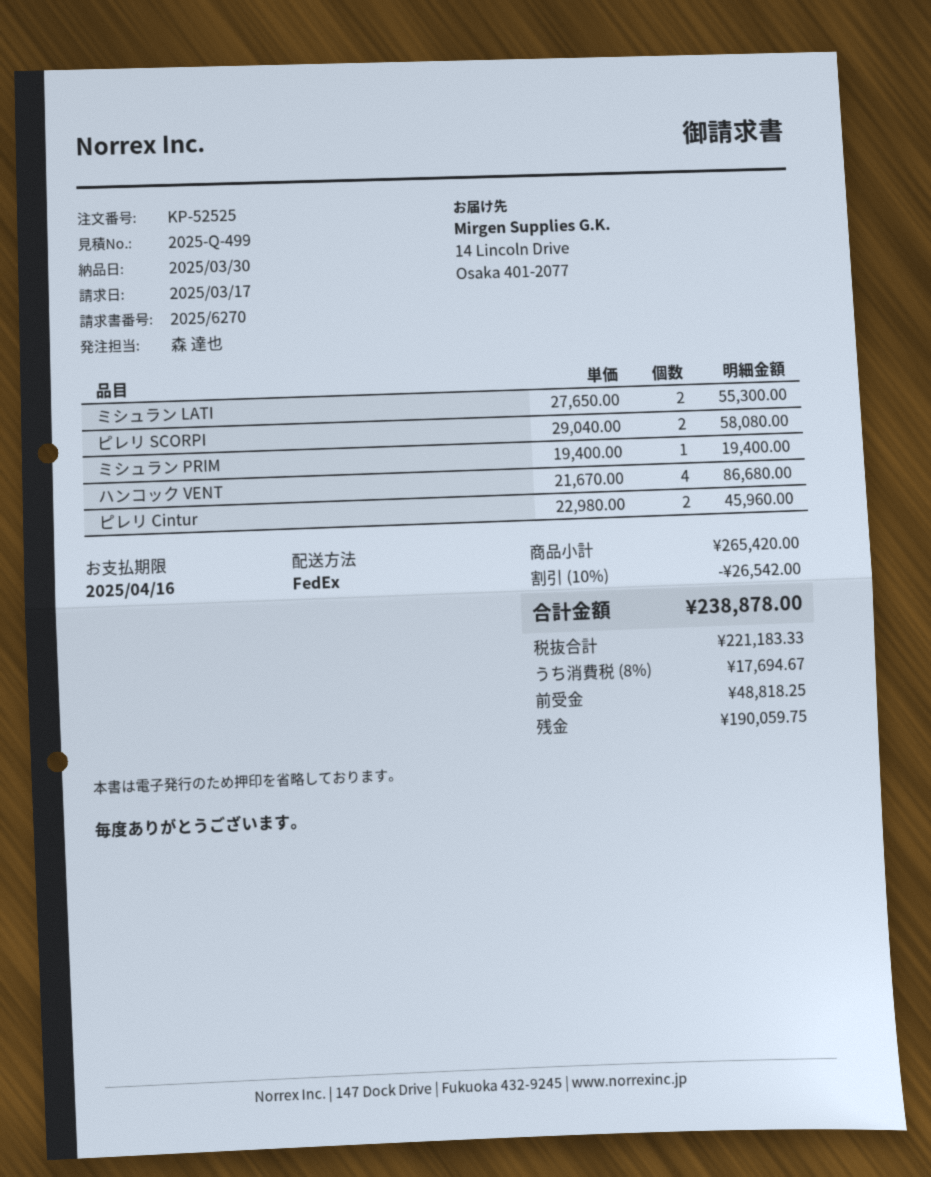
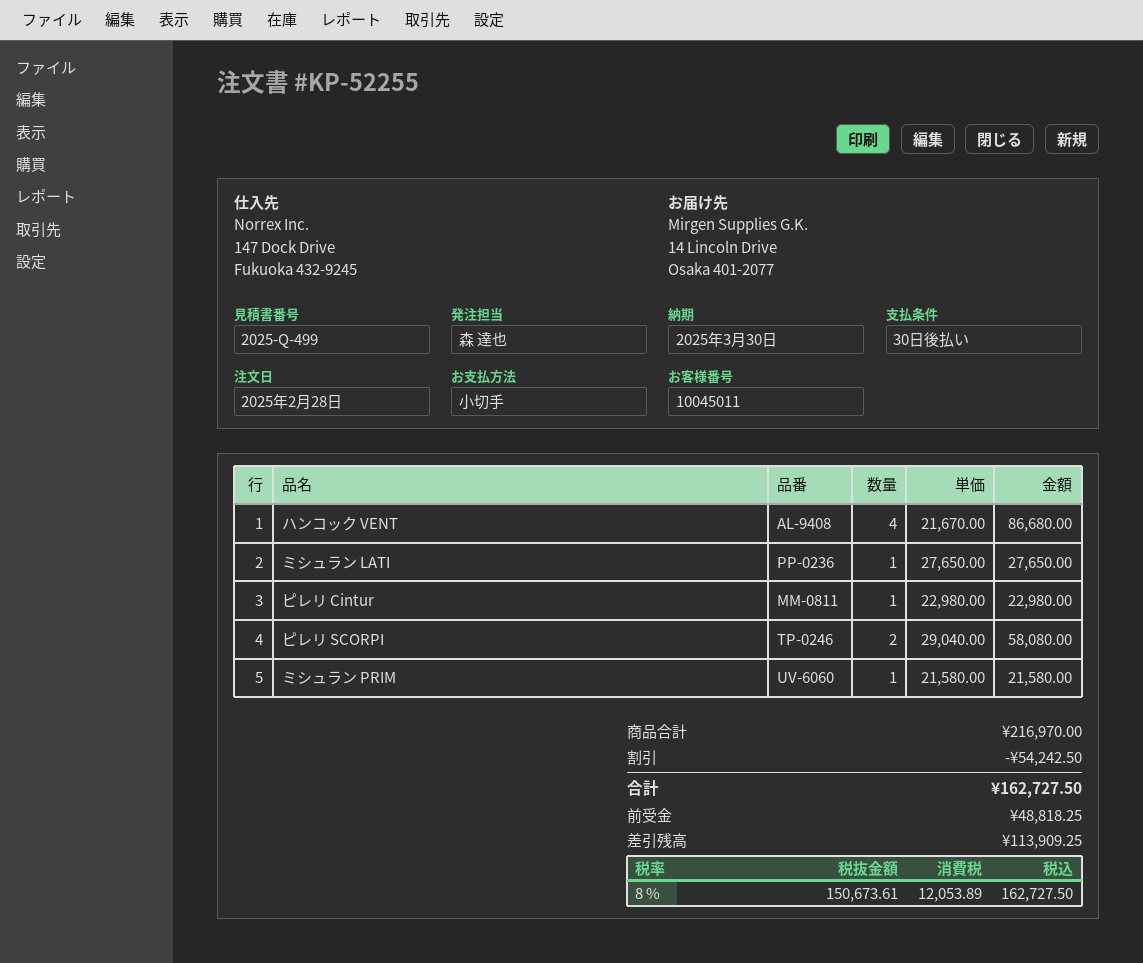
order number: KP-52525 -> KP-52255
ミシュラン LATI: 2 x 27650.00 = 55300.00 -> 1 x 27650.00 = 27650.00
ミシュラン PRIM: 1 x 19400.00 = 19400.00 -> 1 x 21580.00 = 21580.00
ピレリ Cintur: 2 x 22980.00 = 45960.00 -> 1 x 22980.00 = 22980.00
subtotal: 265420.00 -> 216970.00
discount: 26542.00 -> 54242.50
net: 221183.33 -> 150673.61
tax: 8% = 17694.67 -> 8% = 12053.89
total: 238878.00 -> 162727.50
balance: 190059.75 -> 113909.25

